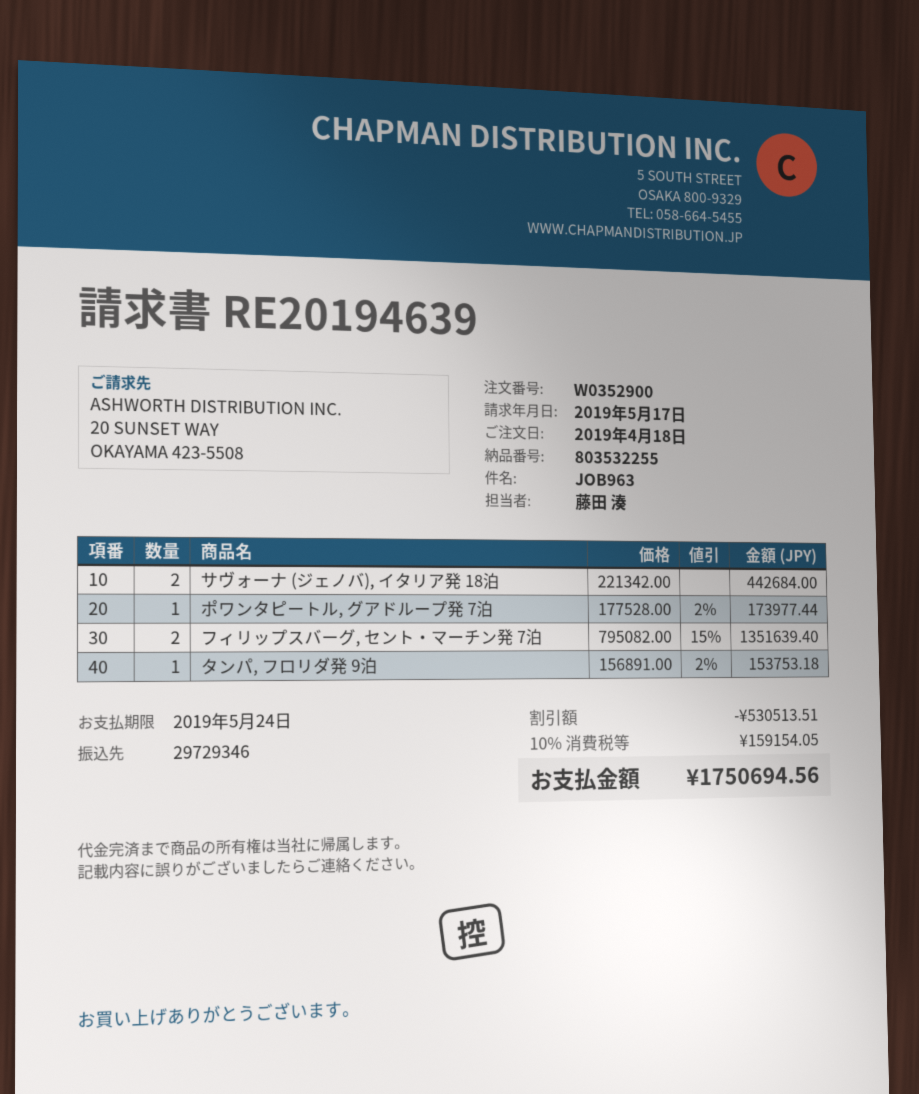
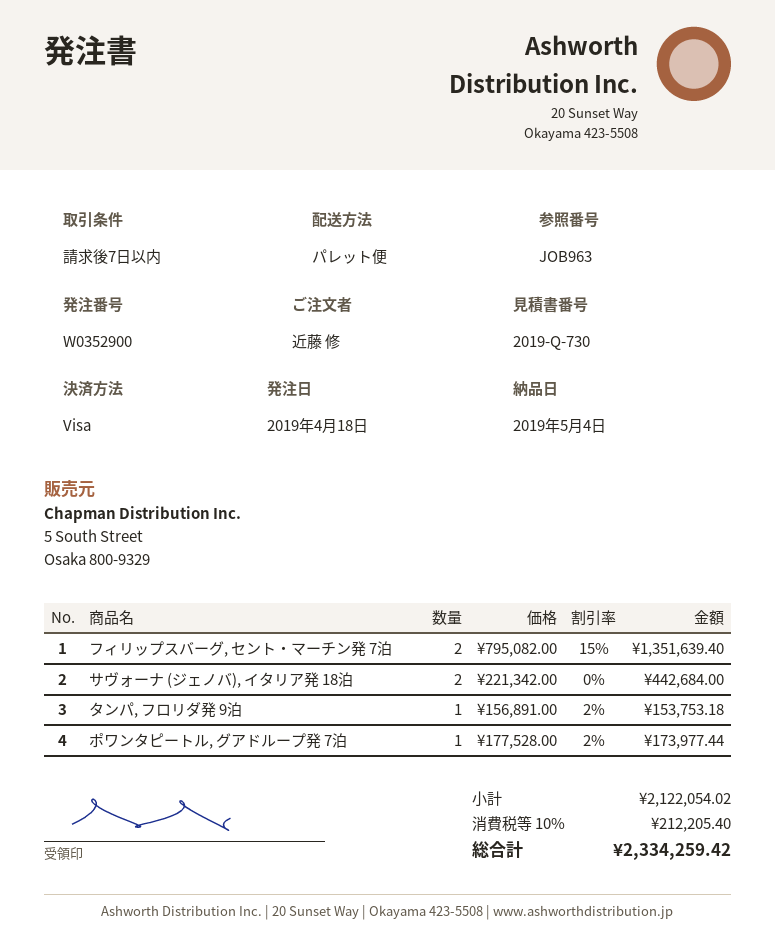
discount: 530513.51 -> none
tax: 10% = 159154.05 -> 10% = 212205.40
total: 1750694.56 -> 2334259.42

